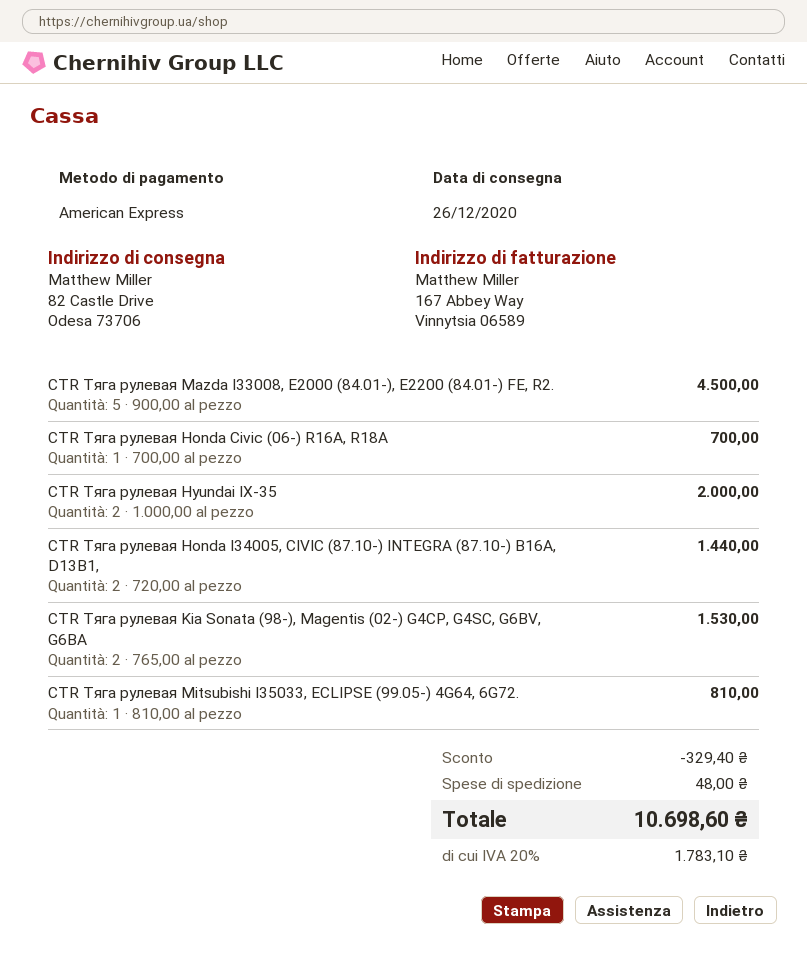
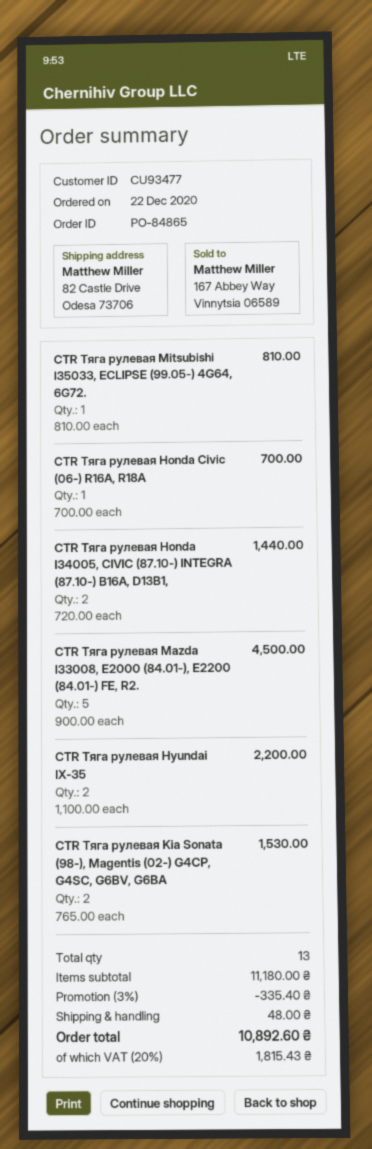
CTR Тяга рулевая Hyundai IX-35: 2 x 1000.00 = 2000.00 -> 2 x 1100.00 = 2200.00
discount: 329.40 -> 335.40
tax: 20% = 1783.10 -> 20% = 1815.43
total: 10698.60 -> 10892.60

